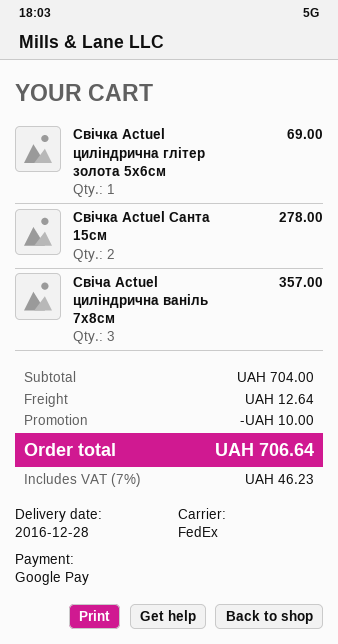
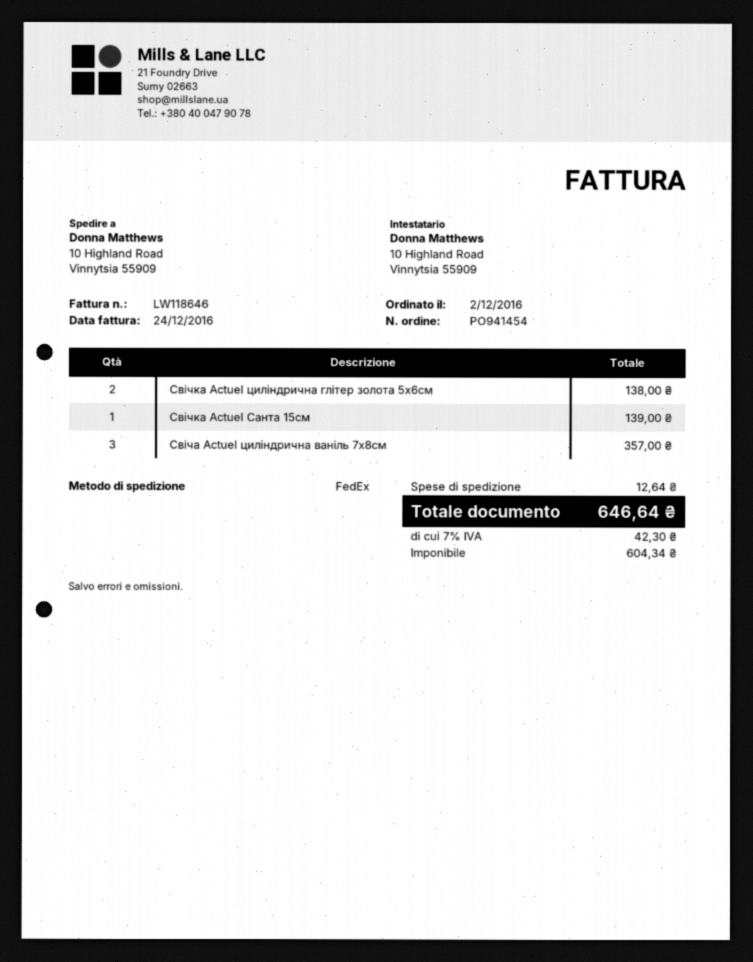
Свічка Actuel циліндрична глітер золота 5х6см: 1 for 69.00 -> 2 for 138.00
Свічка Actuel Санта 15см: 2 for 278.00 -> 1 for 139.00
discount: 10.00 -> none
tax: 7% = 46.23 -> 7% = 42.30
total: 706.64 -> 646.64

